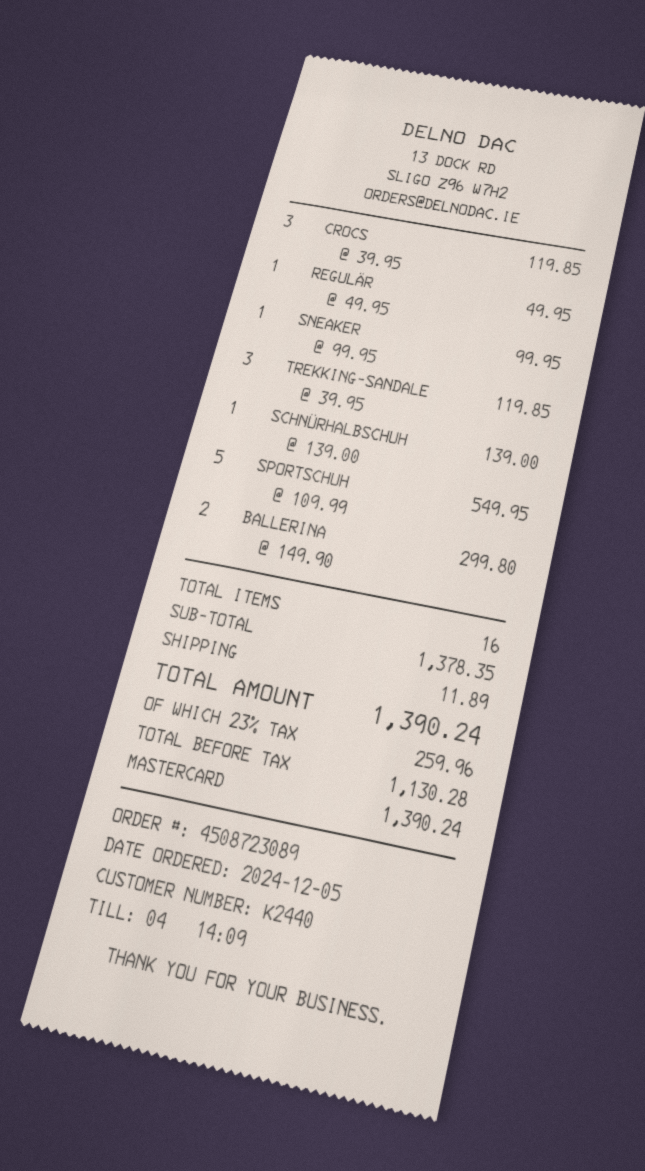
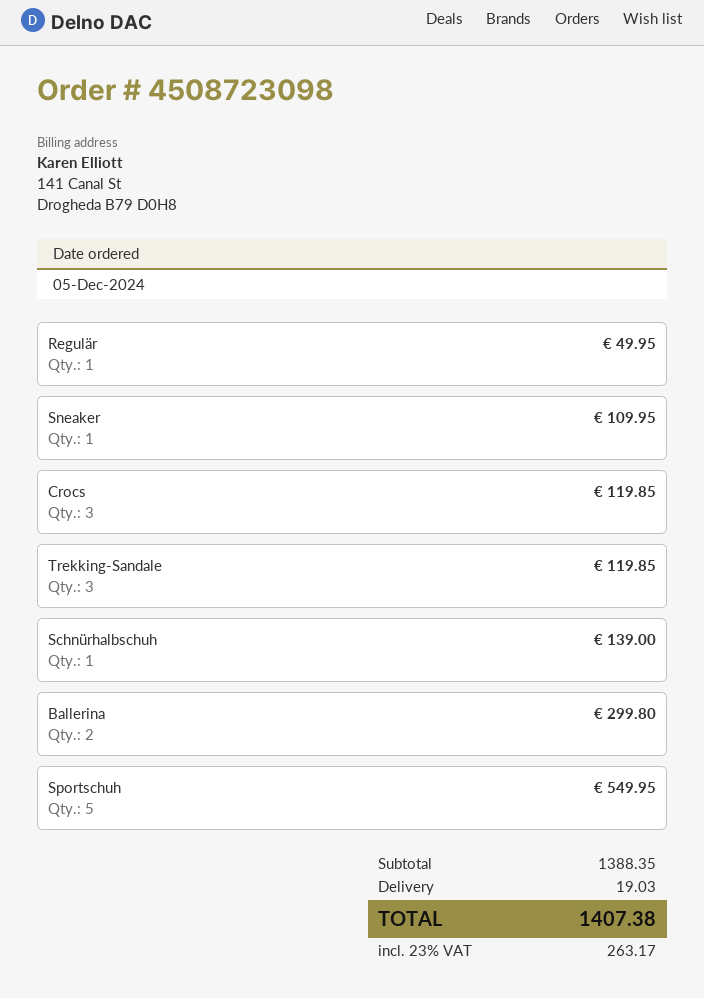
order number: 4508723089 -> 4508723098
SNEAKER: 1 for 99.95 -> 1 for 109.95
subtotal: 1378.35 -> 1388.35
shipping: 11.89 -> 19.03
tax: 23% = 259.96 -> 23% = 263.17
total: 1390.24 -> 1407.38

